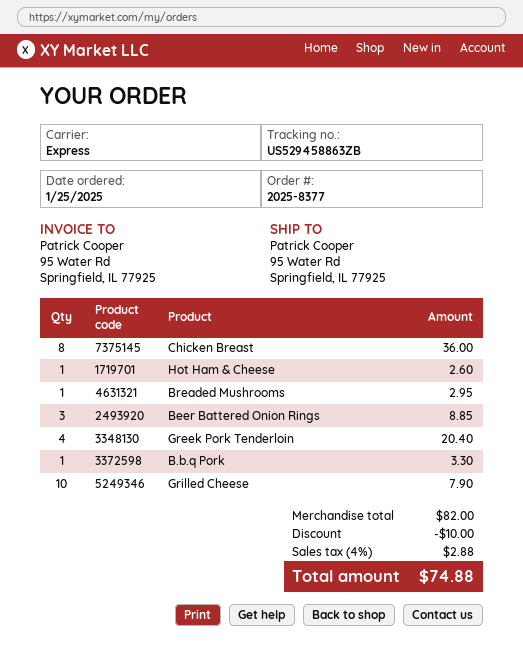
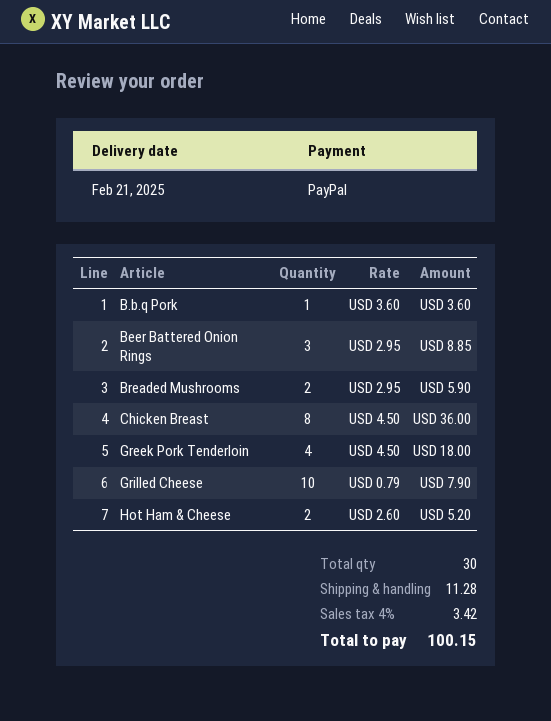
Hot Ham & Cheese: 1 for 2.60 -> 2 for 5.20
Breaded Mushrooms: 1 for 2.95 -> 2 for 5.90
Greek Pork Tenderloin: 4 for 20.40 -> 4 for 18.00
B.b.q Pork: 1 for 3.30 -> 1 for 3.60
discount: 10.00 -> none
shipping: none -> 11.28
tax: 4% = 2.88 -> 4% = 3.42
total: 74.88 -> 100.15

